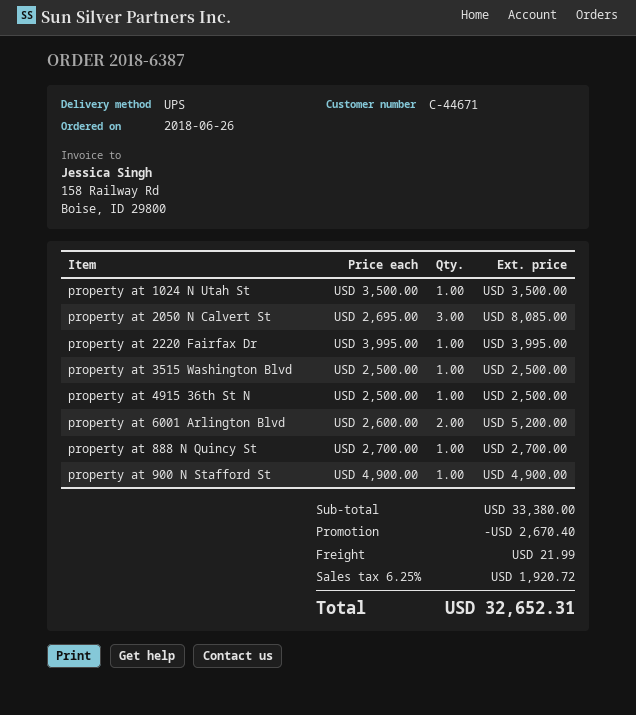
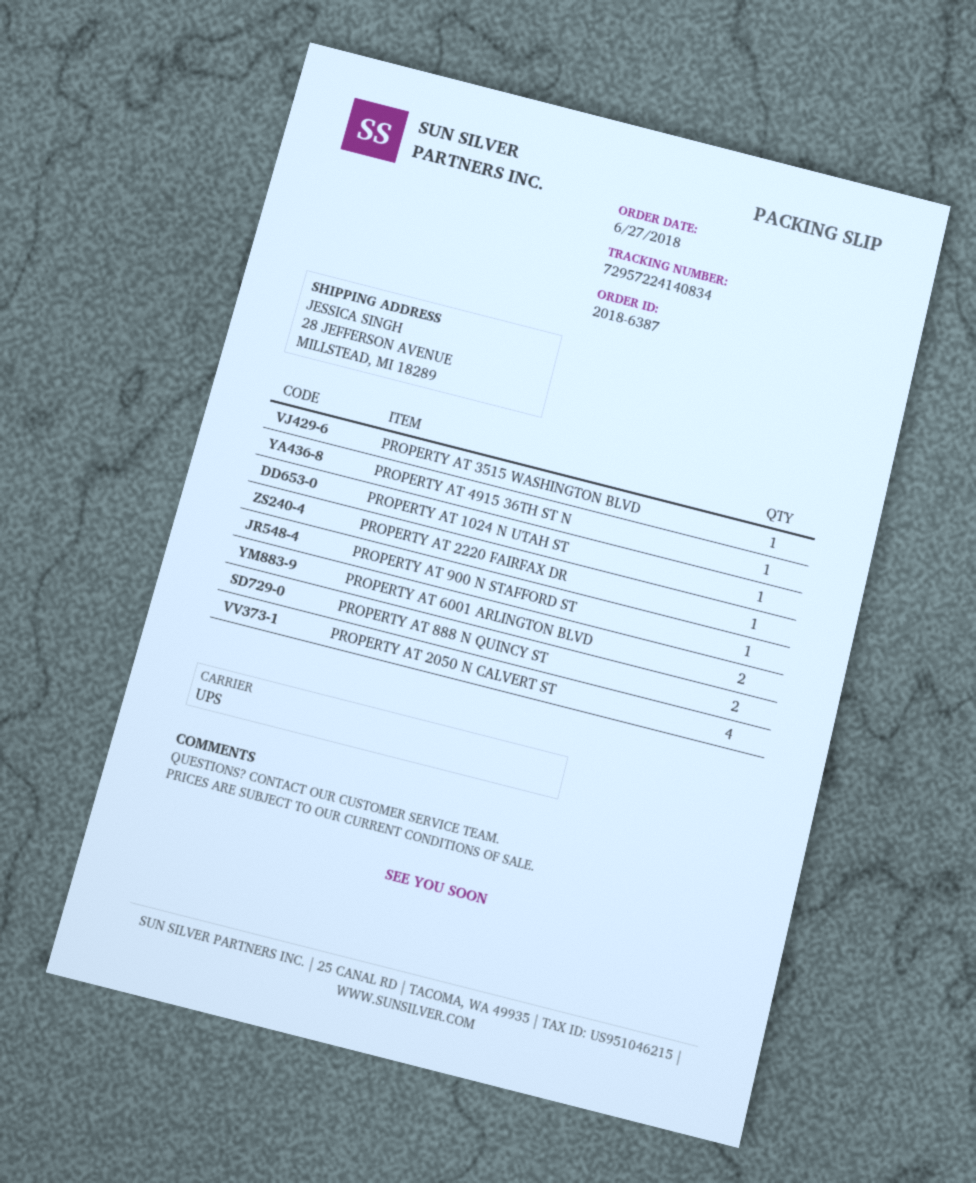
order date: 2018-06-26 -> 2018-06-27
property at 2050 N Calvert St: 3 -> 4
property at 888 N Quincy St: 1 -> 2

